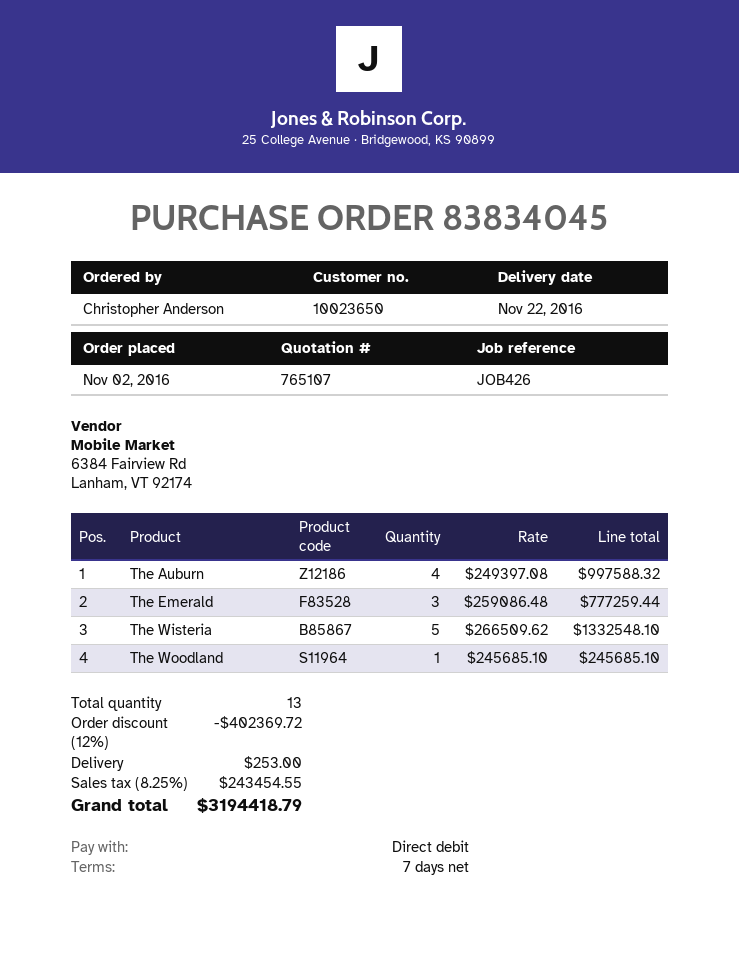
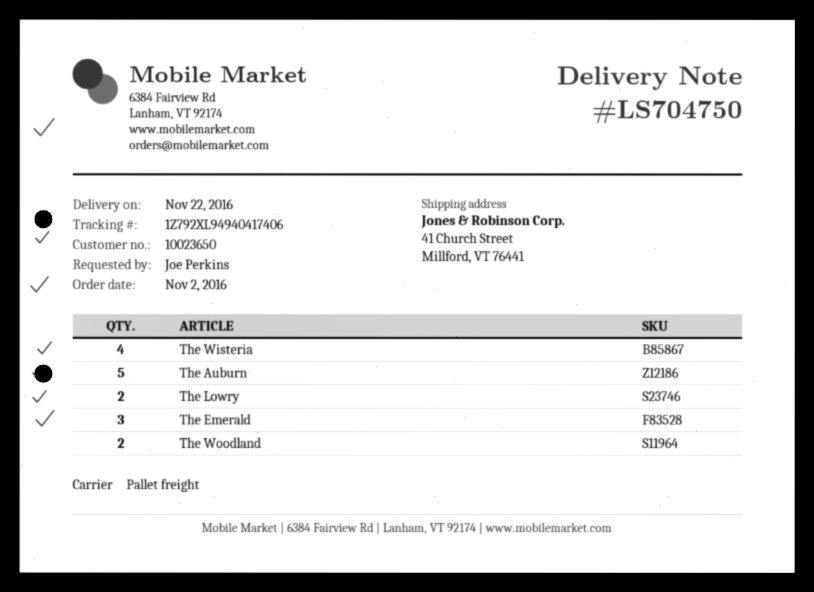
ordered by: Christopher Anderson -> Joe Perkins
The Auburn: 4 -> 5
The Wisteria: 5 -> 4
The Woodland: 1 -> 2
The Lowry: none -> 2

